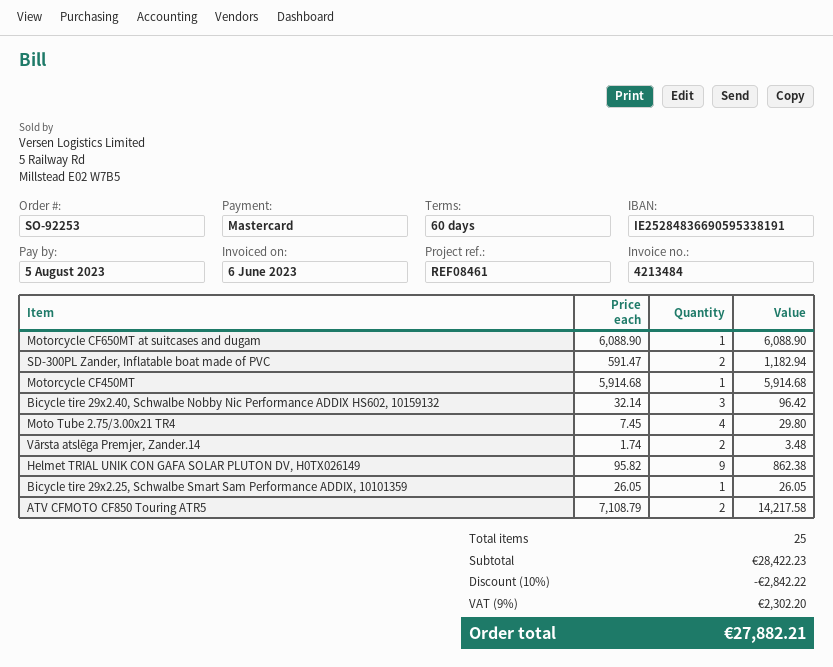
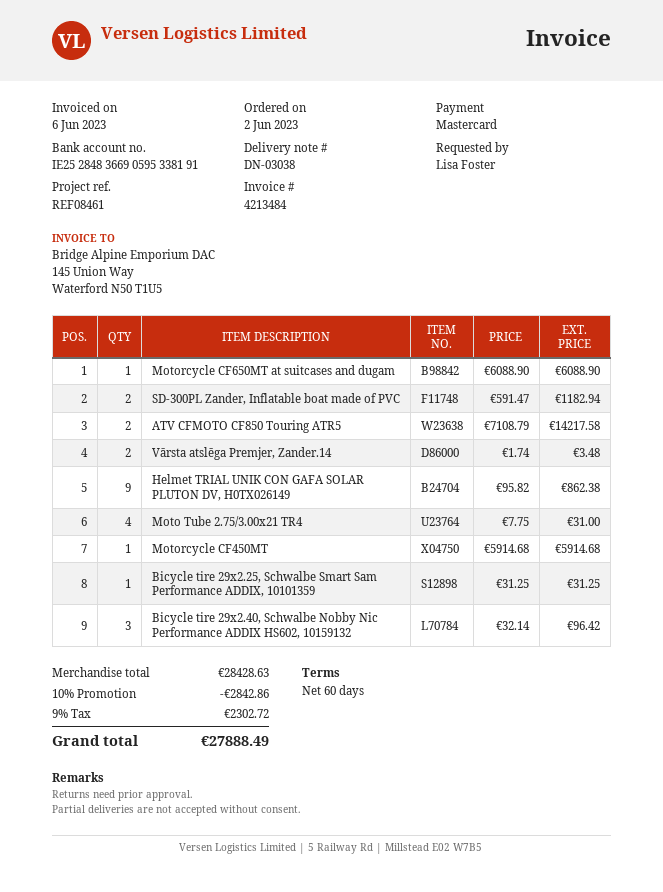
Moto Tube 2.75/3.00x21 TR4: 4 x 7.45 = 29.80 -> 4 x 7.75 = 31.00
Bicycle tire 29x2.25, Schwalbe Smart Sam Performance ADDIX, 10101359: 1 x 26.05 = 26.05 -> 1 x 31.25 = 31.25
subtotal: 28422.23 -> 28428.63
discount: 10% = 2842.22 -> 10% = 2842.86
tax: 9% = 2302.20 -> 9% = 2302.72
total: 27882.21 -> 27888.49

